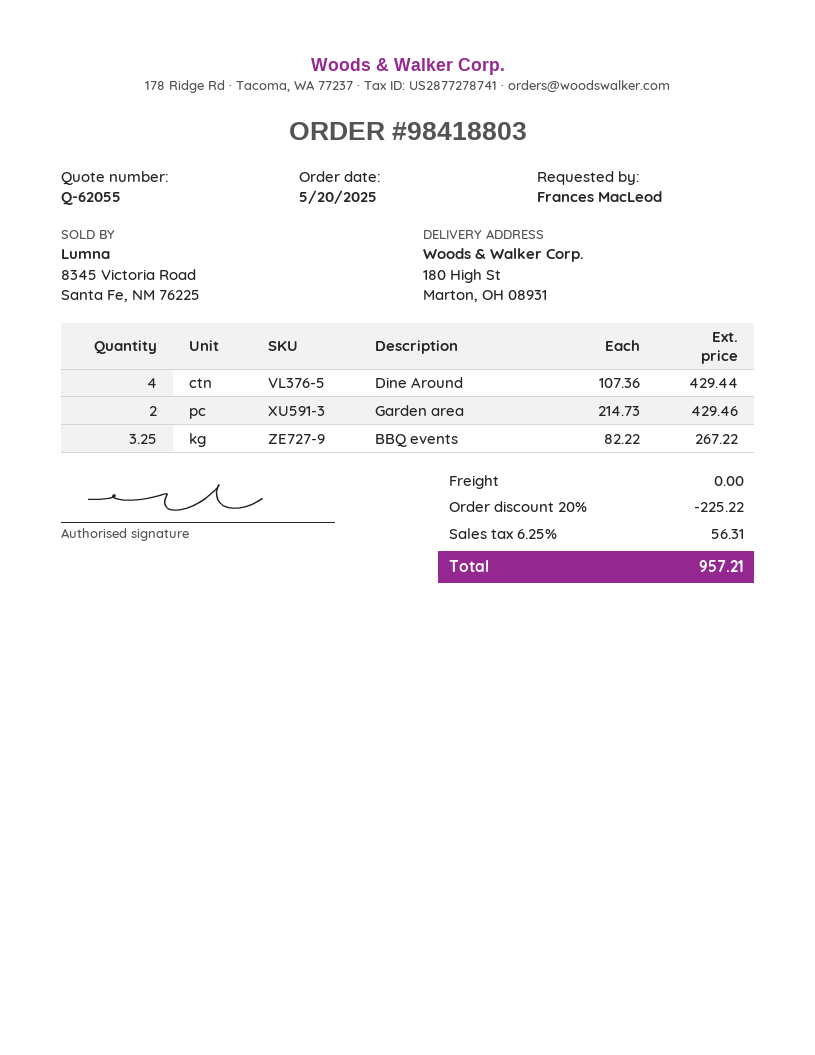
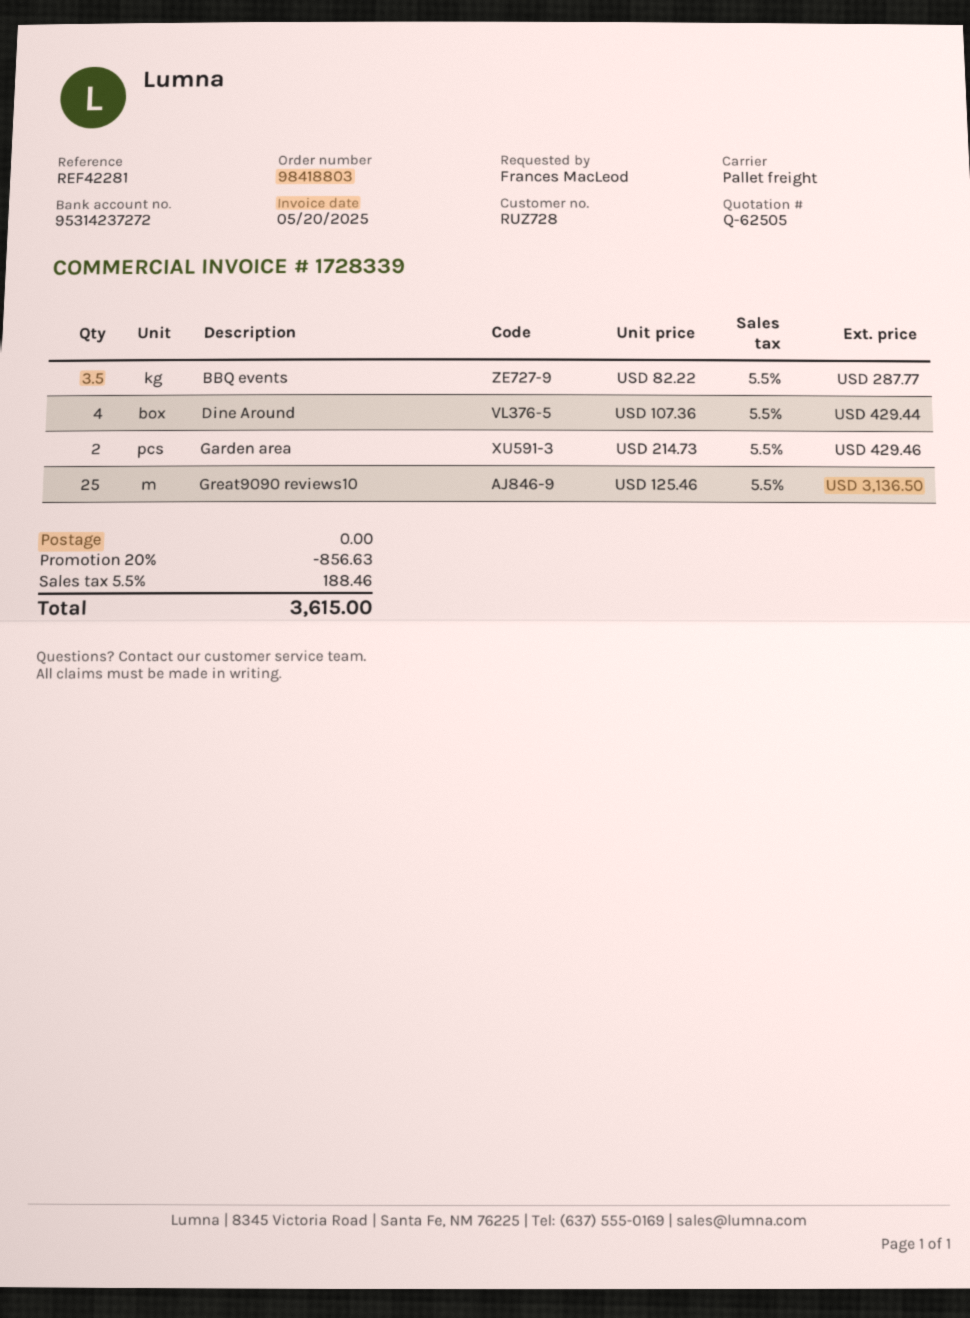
quote number: Q-62055 -> Q-62505
BBQ events: 3.25 x 82.22 = 267.22 -> 3.5 x 82.22 = 287.77
Great9090 reviews10: none -> 25 x 125.46 = 3136.50
discount: 20% = 225.22 -> 20% = 856.63
tax: 6.25% = 56.31 -> 5.5% = 188.46
total: 957.21 -> 3615.00

